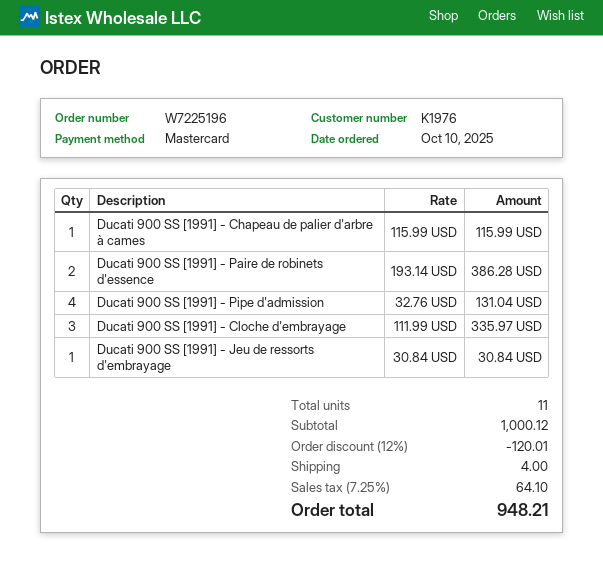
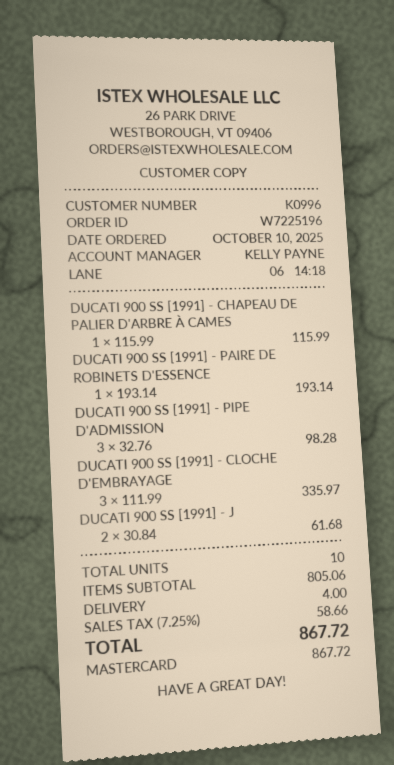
customer number: K1976 -> K0996
Ducati 900 SS [1991] - Paire de robinets d'essence: 2 x 193.14 = 386.28 -> 1 x 193.14 = 193.14
Ducati 900 SS [1991] - Pipe d'admission: 4 x 32.76 = 131.04 -> 3 x 32.76 = 98.28
Ducati 900 SS [1991] - Jeu de ressorts d'embrayage: 1 x 30.84 = 30.84 -> 2 x 30.84 = 61.68
total quantity: 11 -> 10
subtotal: 1000.12 -> 805.06
discount: 12% = 120.01 -> none
tax: 7.25% = 64.10 -> 7.25% = 58.66
total: 948.21 -> 867.72

